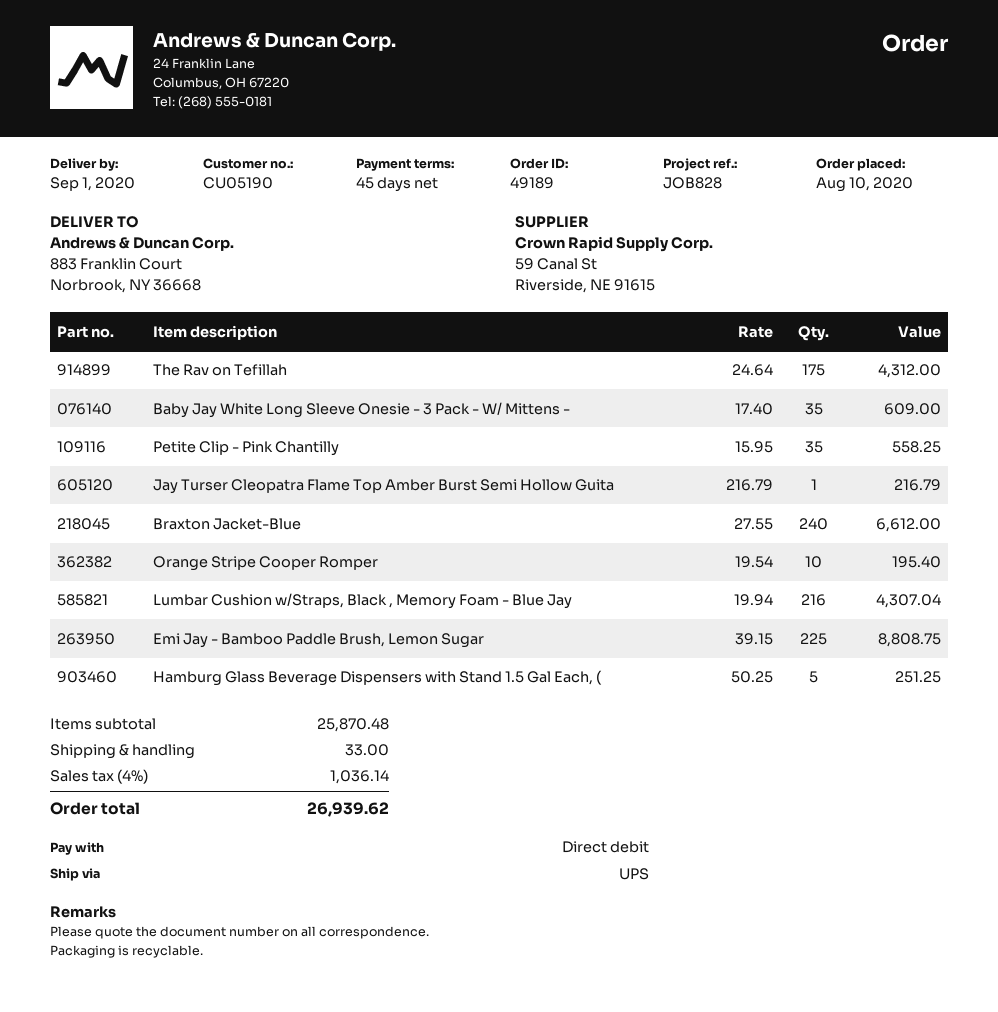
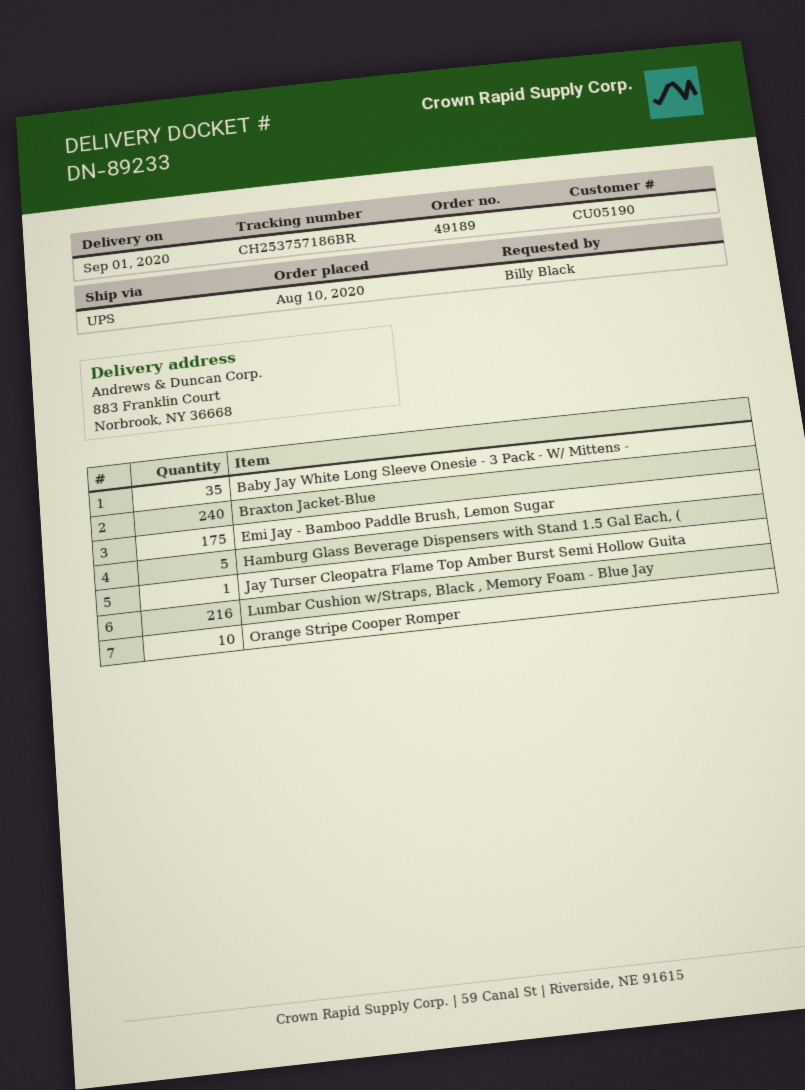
The Rav on Tefillah: 175 -> none
Petite Clip - Pink Chantilly: 35 -> none
Emi Jay - Bamboo Paddle Brush, Lemon Sugar: 225 -> 175

